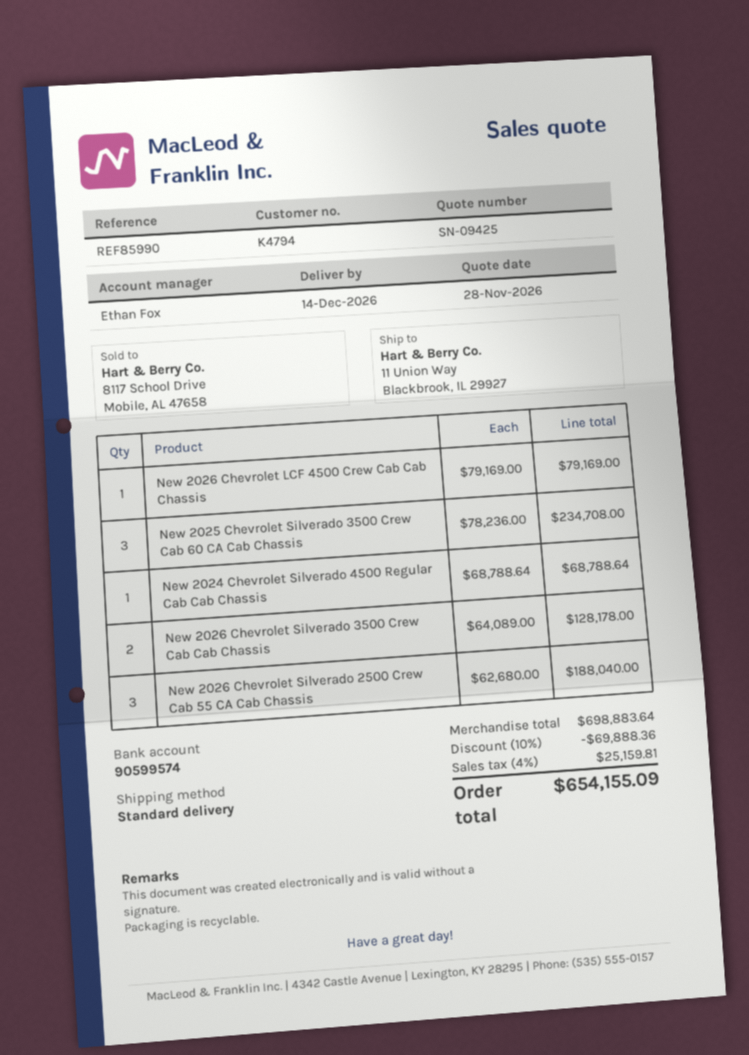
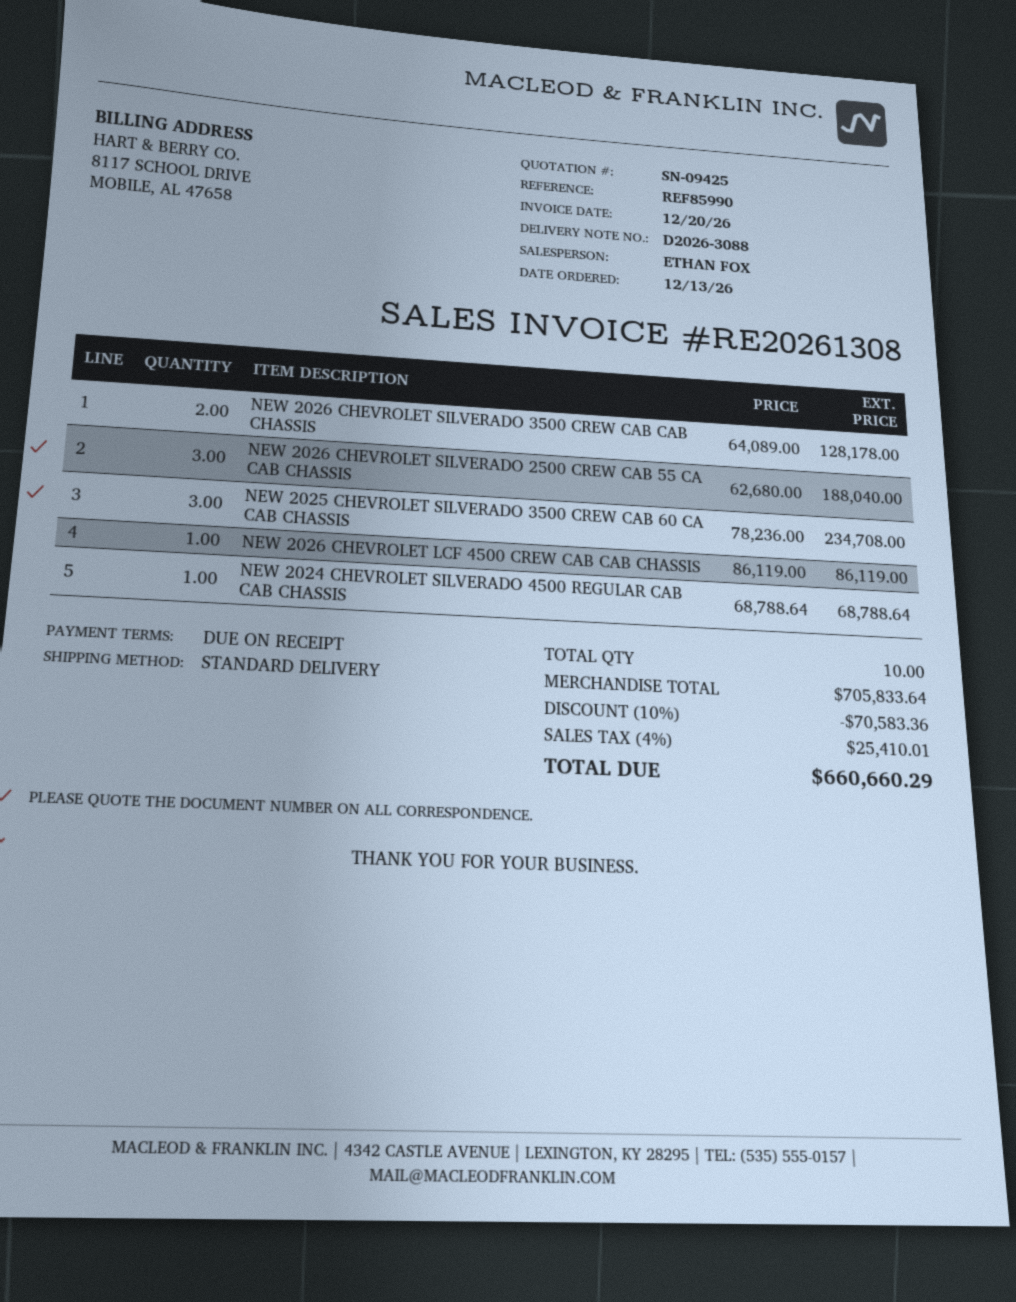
New 2026 Chevrolet LCF 4500 Crew Cab Cab Chassis: 1 x 79169.00 = 79169.00 -> 1 x 86119.00 = 86119.00
subtotal: 698883.64 -> 705833.64
discount: 10% = 69888.36 -> 10% = 70583.36
tax: 4% = 25159.81 -> 4% = 25410.01
total: 654155.09 -> 660660.29

